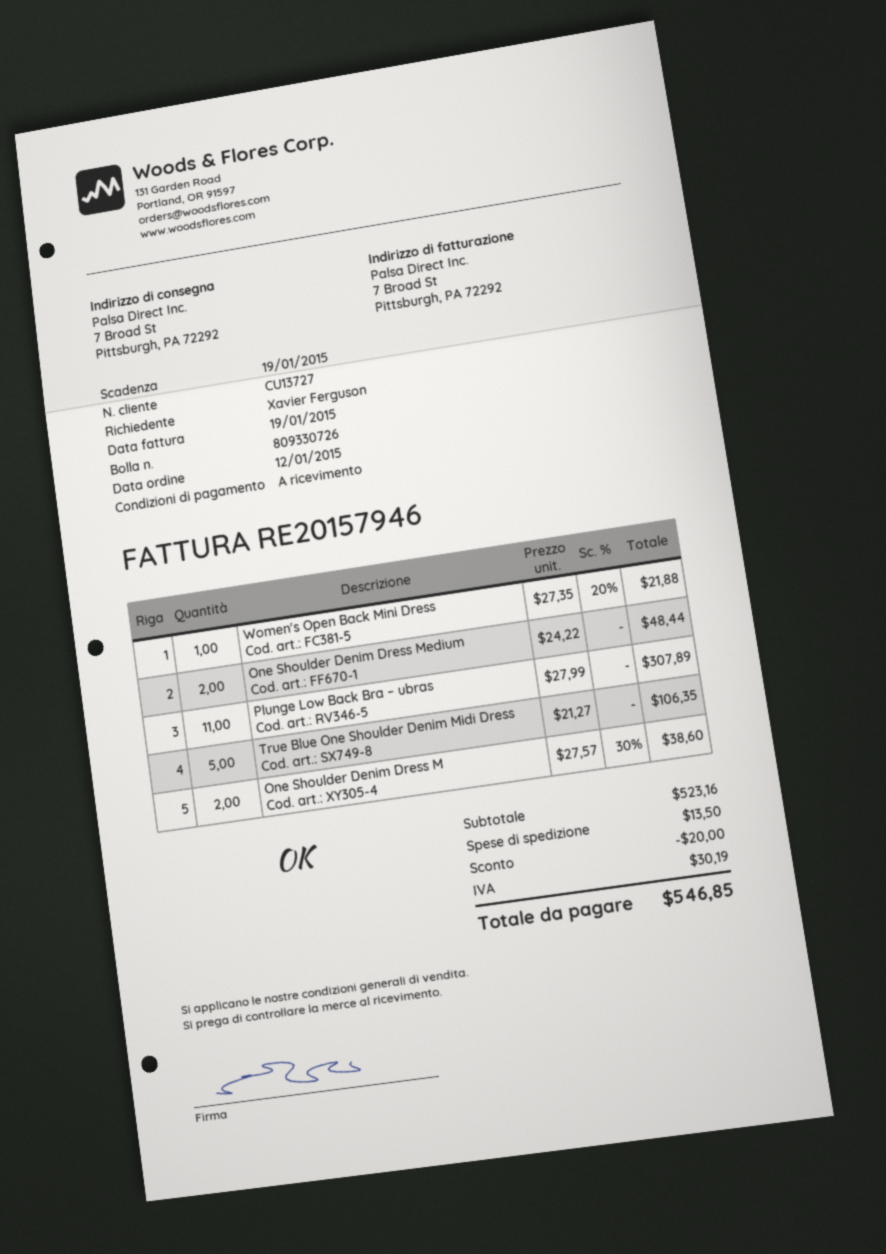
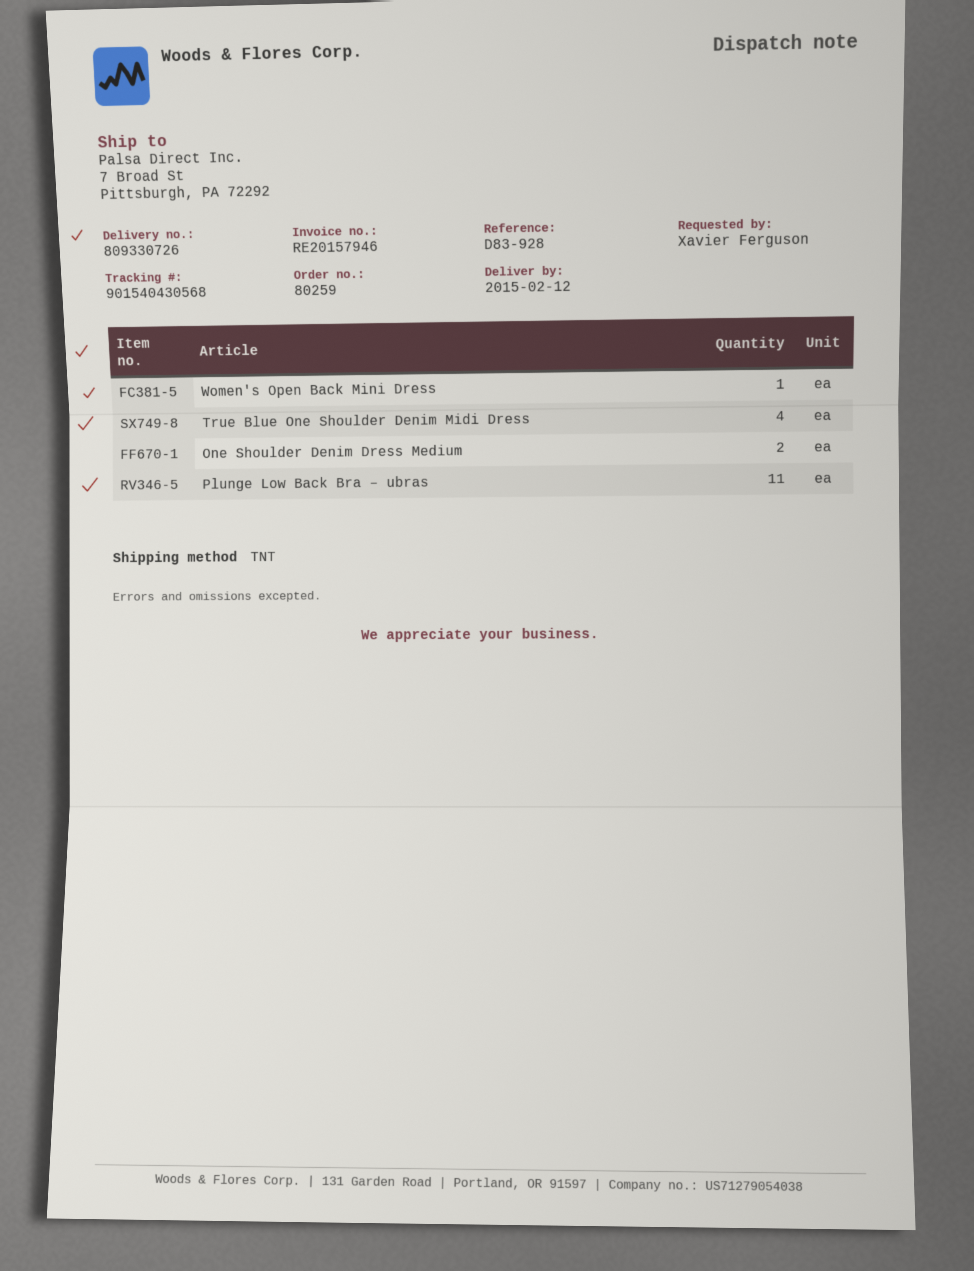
True Blue One Shoulder Denim Midi Dress: 5 -> 4
One Shoulder Denim Dress M: 2 -> none

